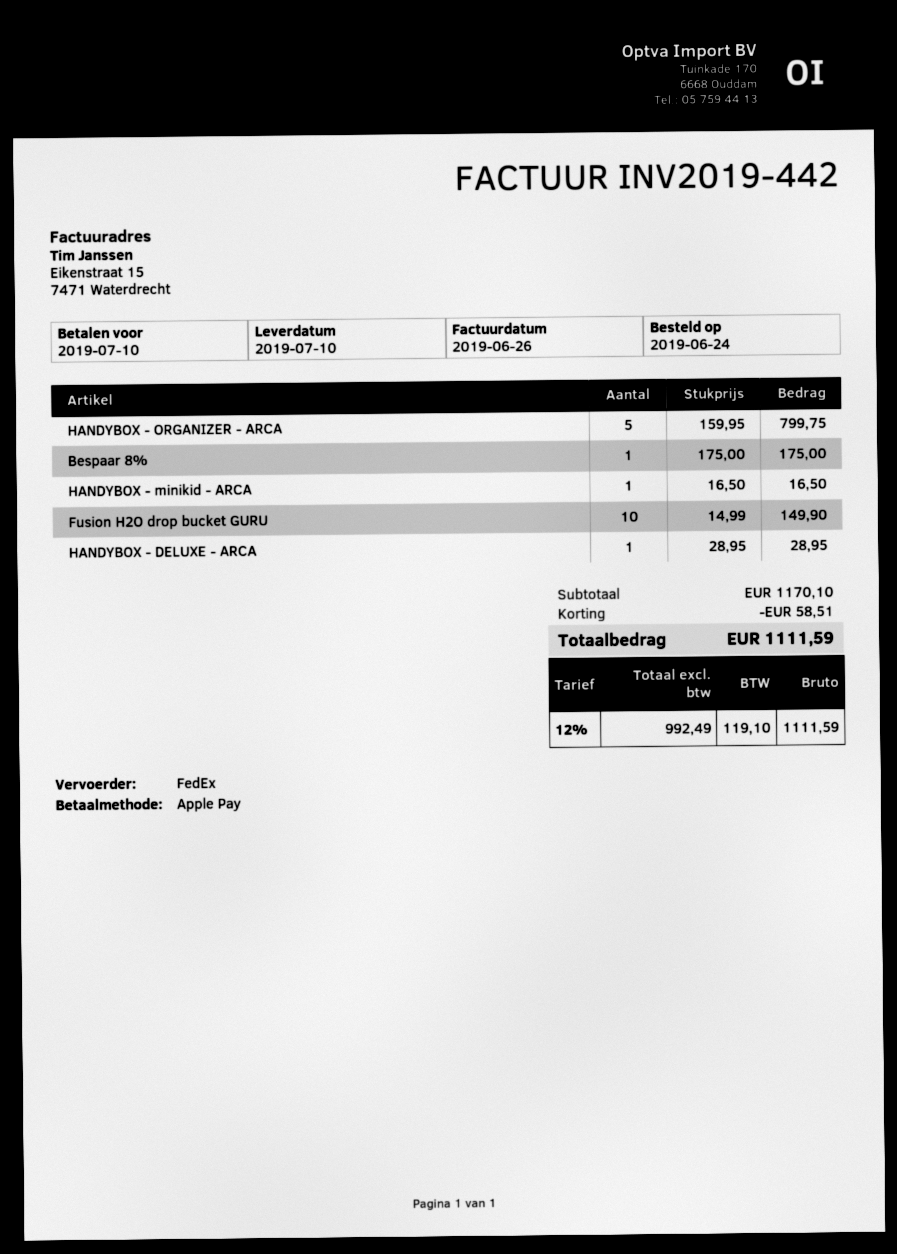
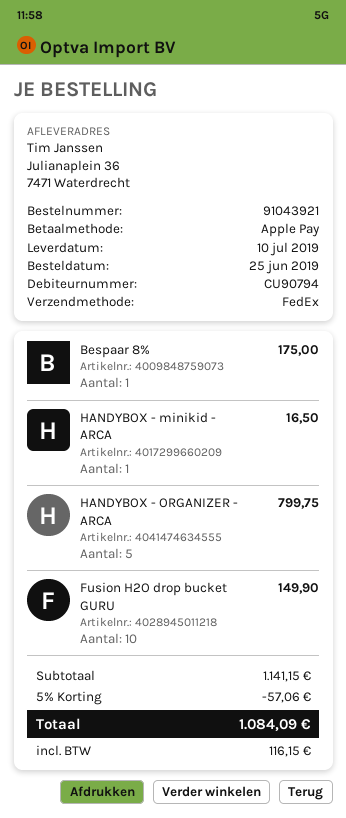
order date: 2019-06-24 -> 2019-06-25
HANDYBOX - DELUXE - ARCA: 1 for 28.95 -> none
subtotal: 1170.10 -> 1141.15
discount: 58.51 -> 57.06
tax: 119.10 -> 116.15
total: 1111.59 -> 1084.09

